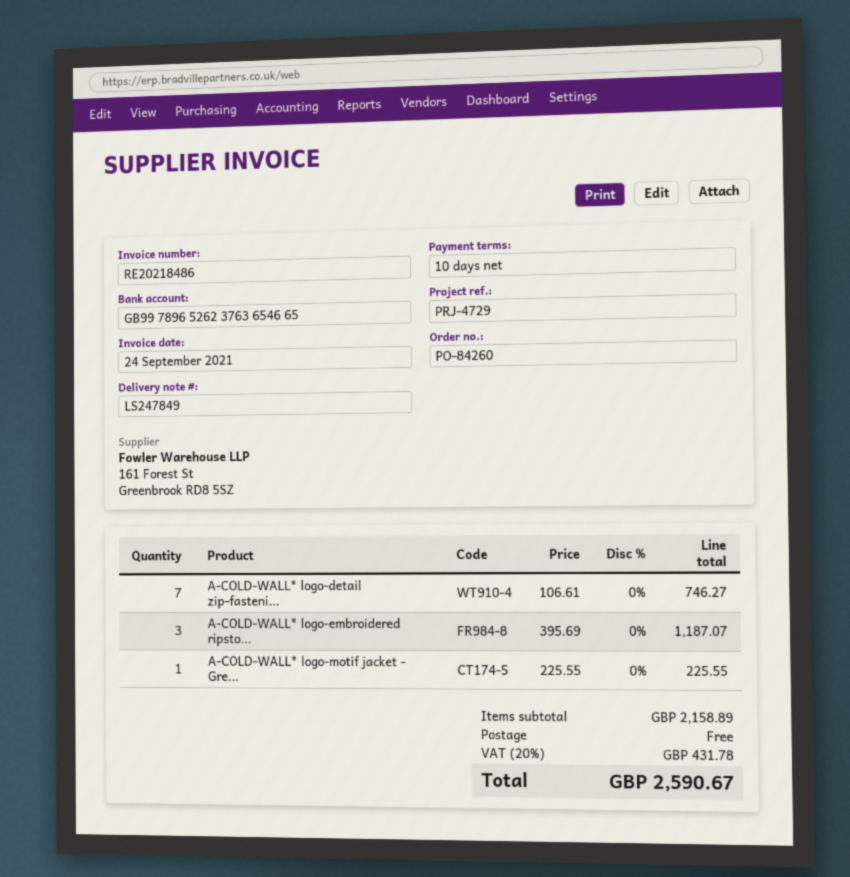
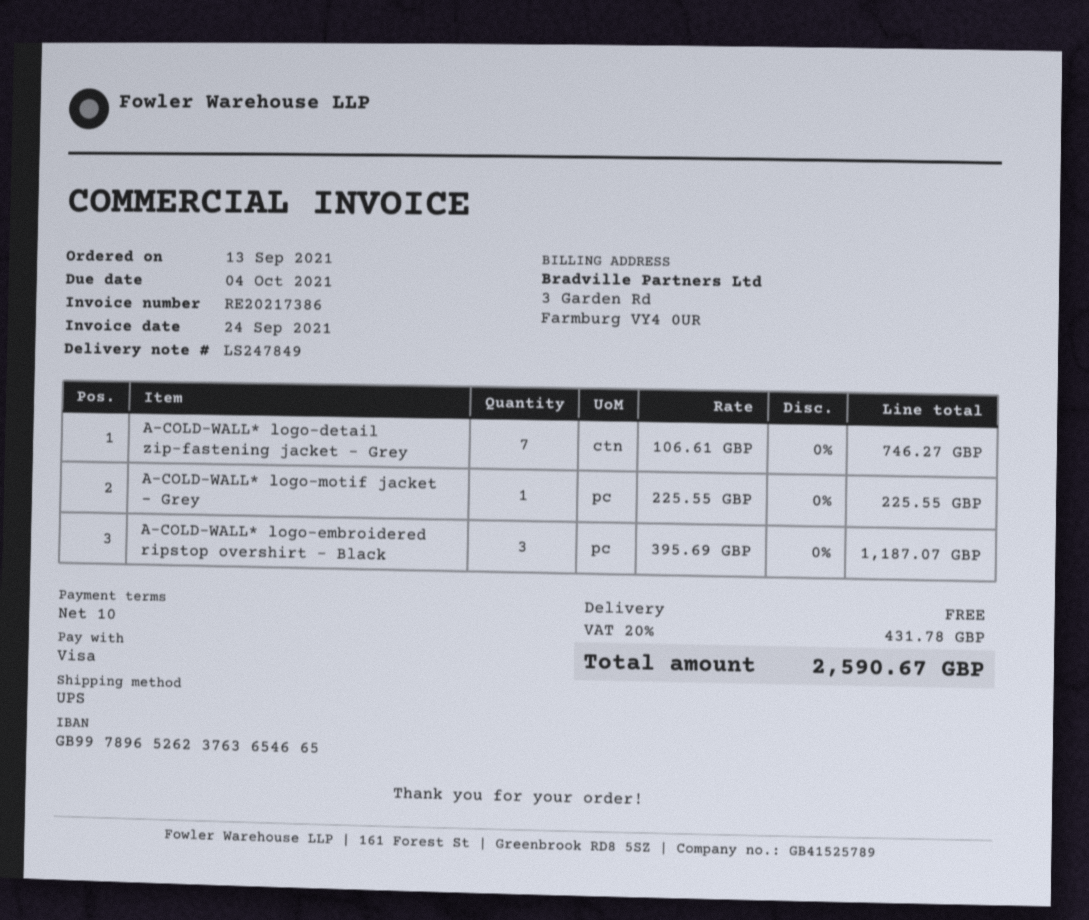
invoice number: RE20218486 -> RE20217386

